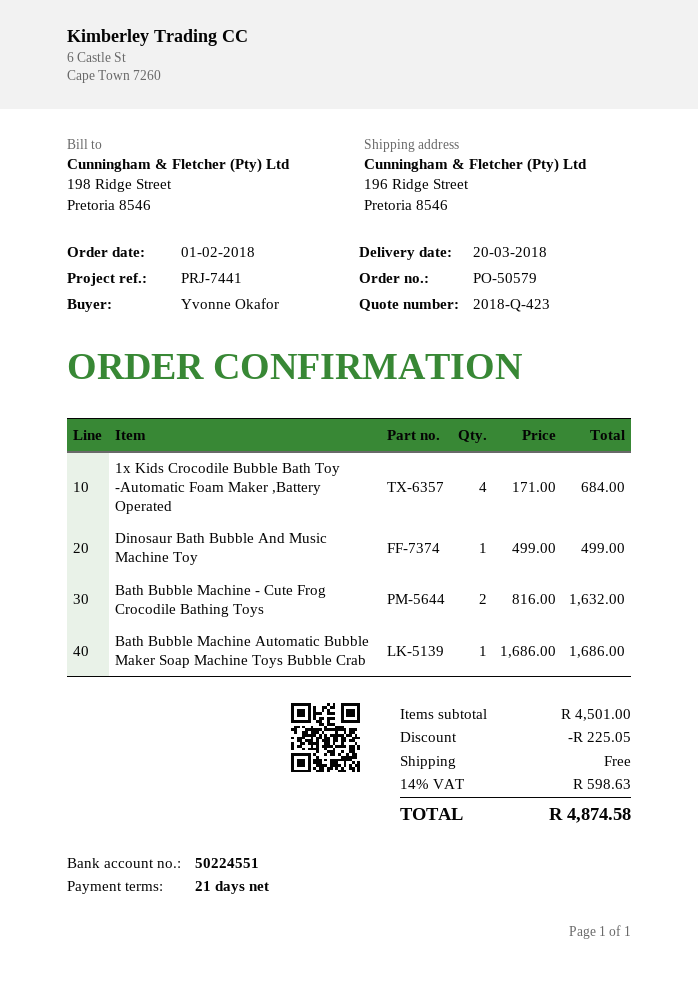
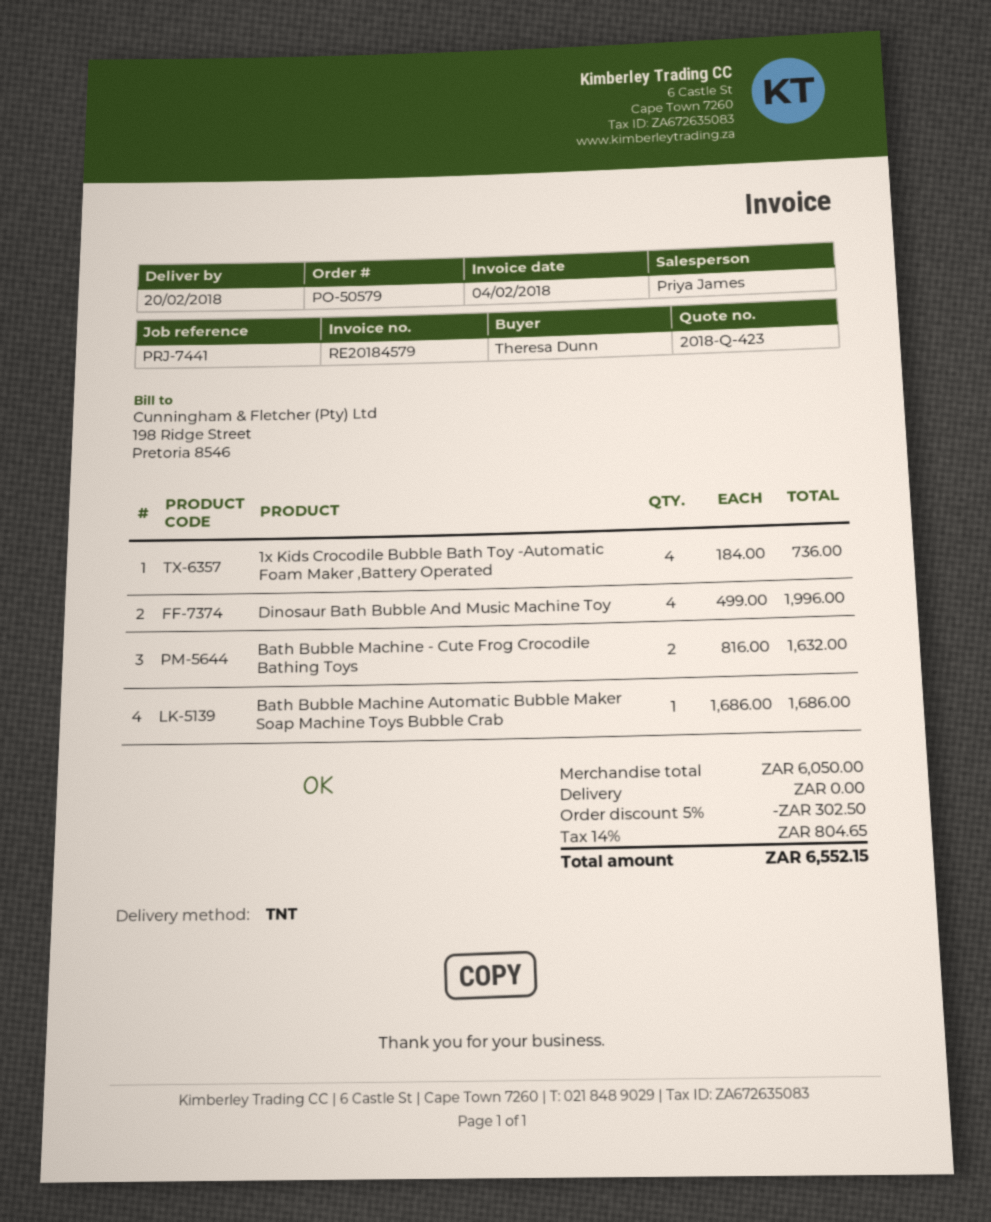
delivery date: 2018-03-20 -> 2018-02-20
ordered by: Yvonne Okafor -> Theresa Dunn
1x Kids Crocodile Bubble Bath Toy -Automatic Foam Maker ,Battery Operated: 4 x 171.00 = 684.00 -> 4 x 184.00 = 736.00
Dinosaur Bath Bubble And Music Machine Toy: 1 x 499.00 = 499.00 -> 4 x 499.00 = 1996.00
subtotal: 4501.00 -> 6050.00
discount: 225.05 -> 302.50
tax: 14% = 598.63 -> 14% = 804.65
total: 4874.58 -> 6552.15

